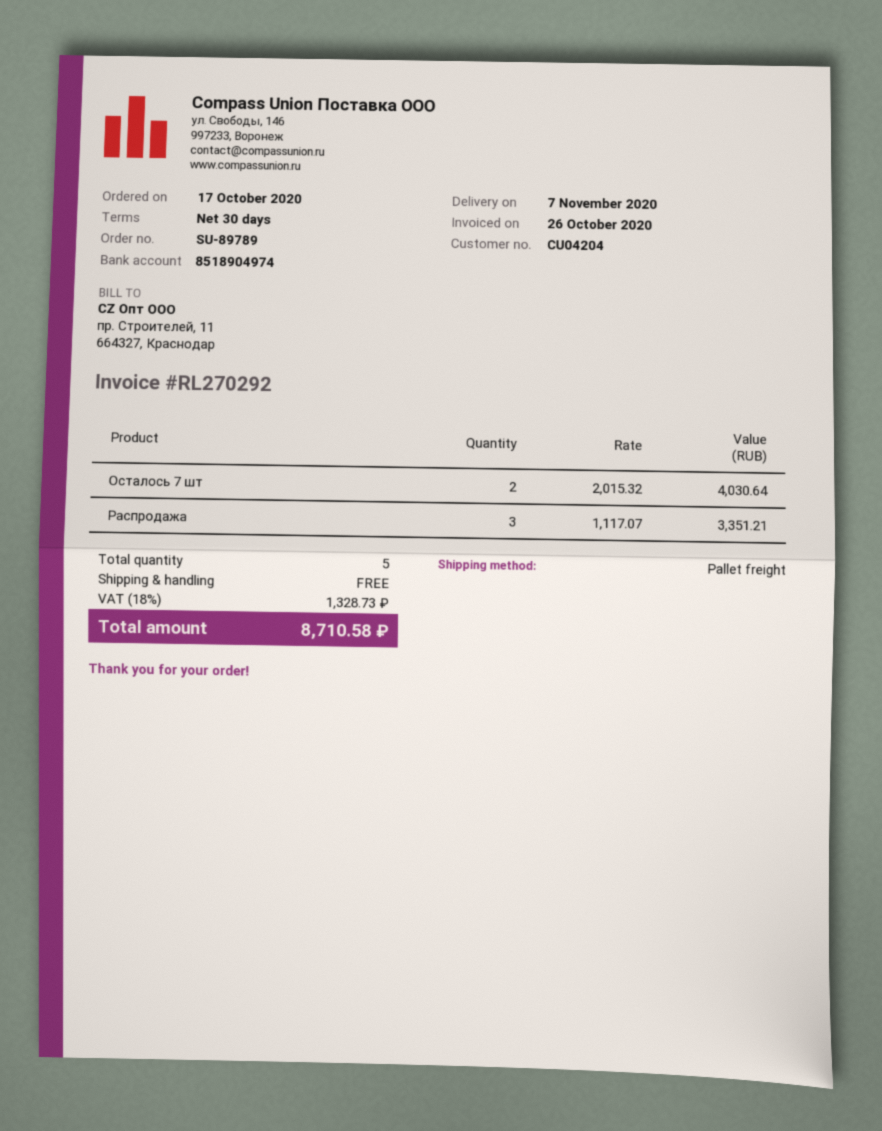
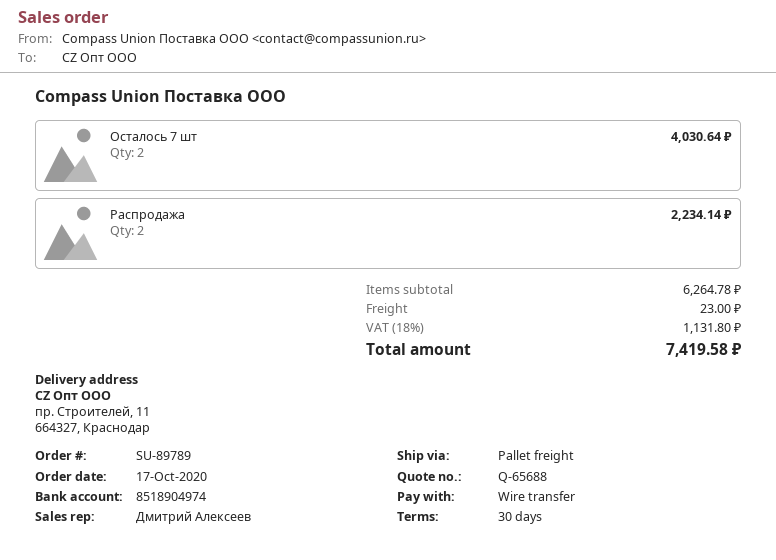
Распродажа: 3 for 3351.21 -> 2 for 2234.14
shipping: 0.00 -> 23.00
tax: 18% = 1328.73 -> 18% = 1131.80
total: 8710.58 -> 7419.58

